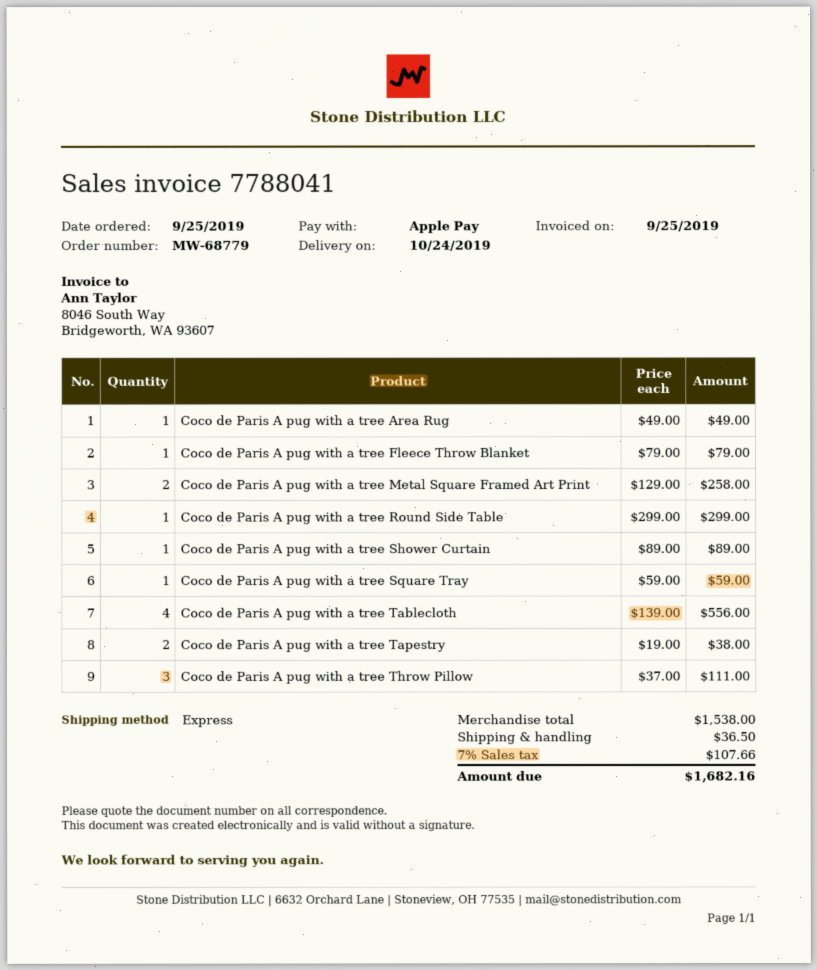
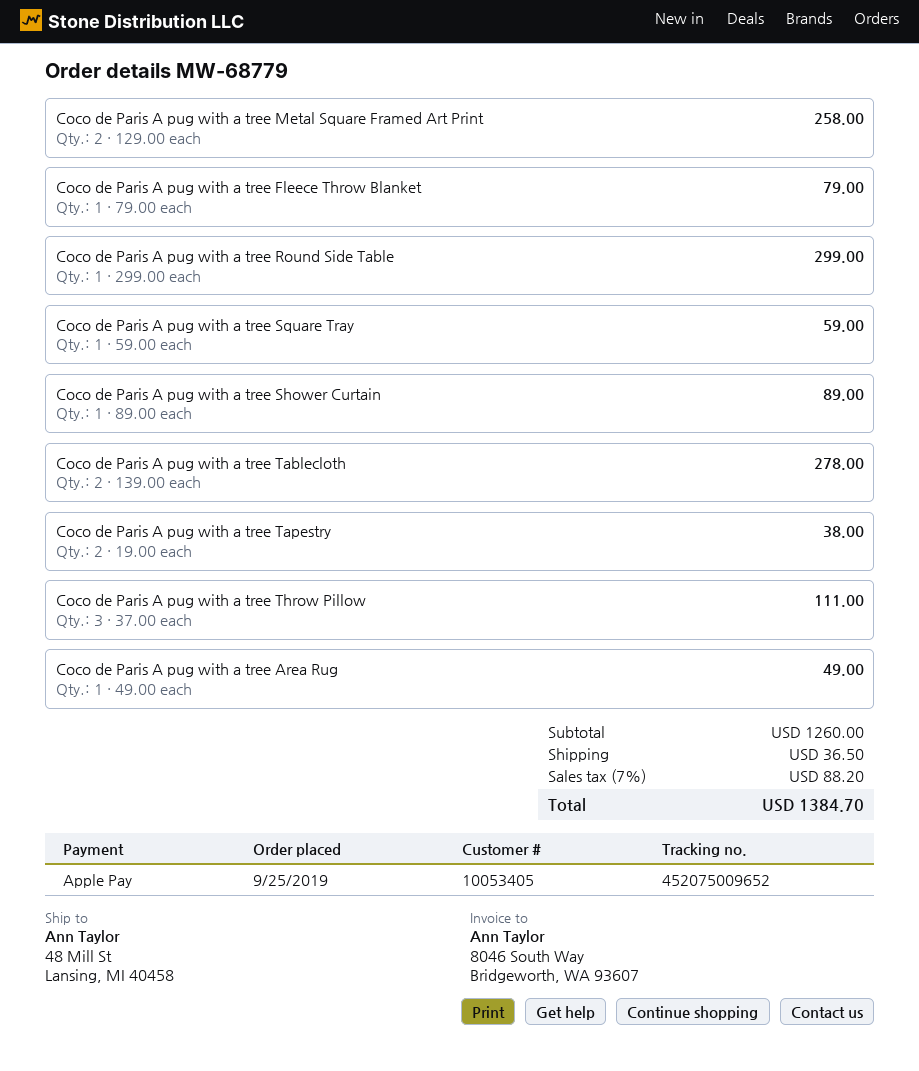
Coco de Paris A pug with a tree Tablecloth: 4 x 139.00 = 556.00 -> 2 x 139.00 = 278.00
subtotal: 1538.00 -> 1260.00
tax: 7% = 107.66 -> 7% = 88.20
total: 1682.16 -> 1384.70

